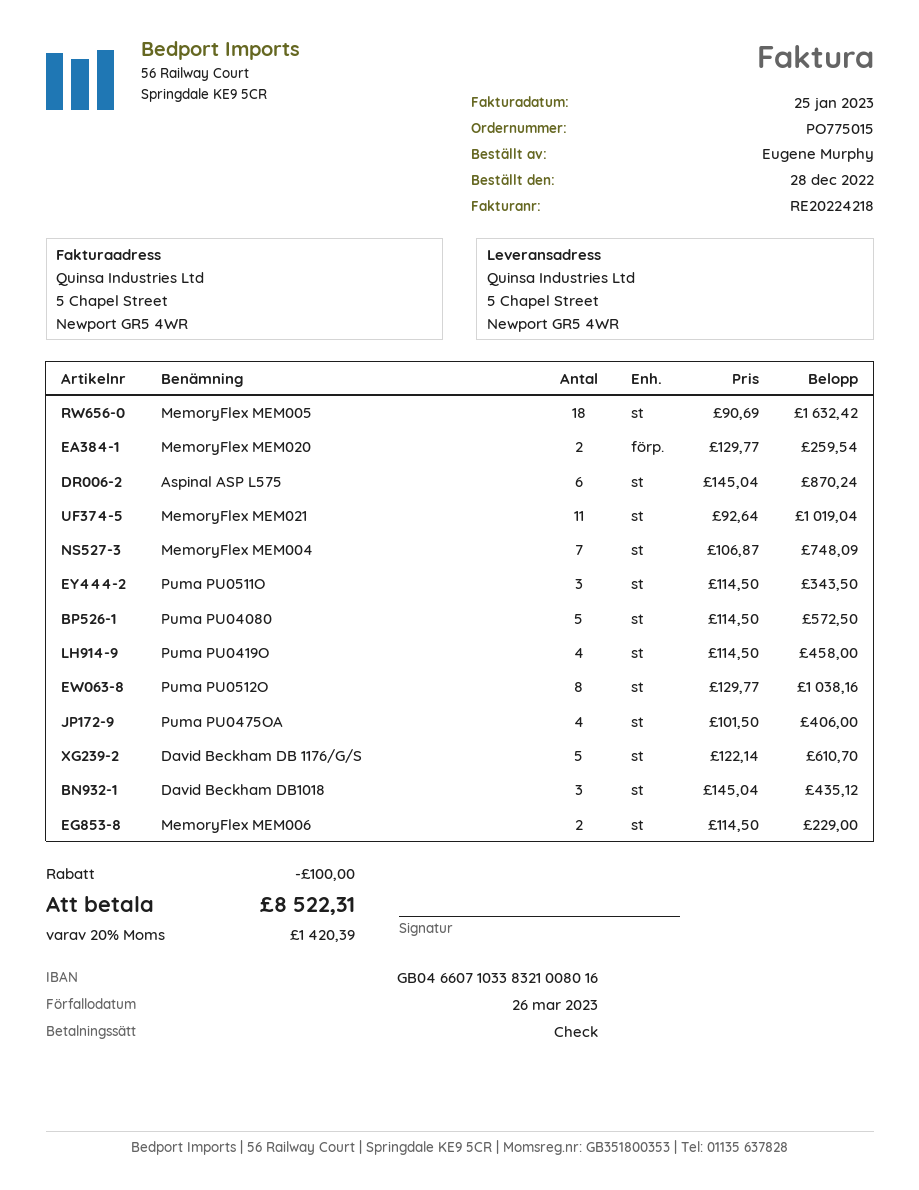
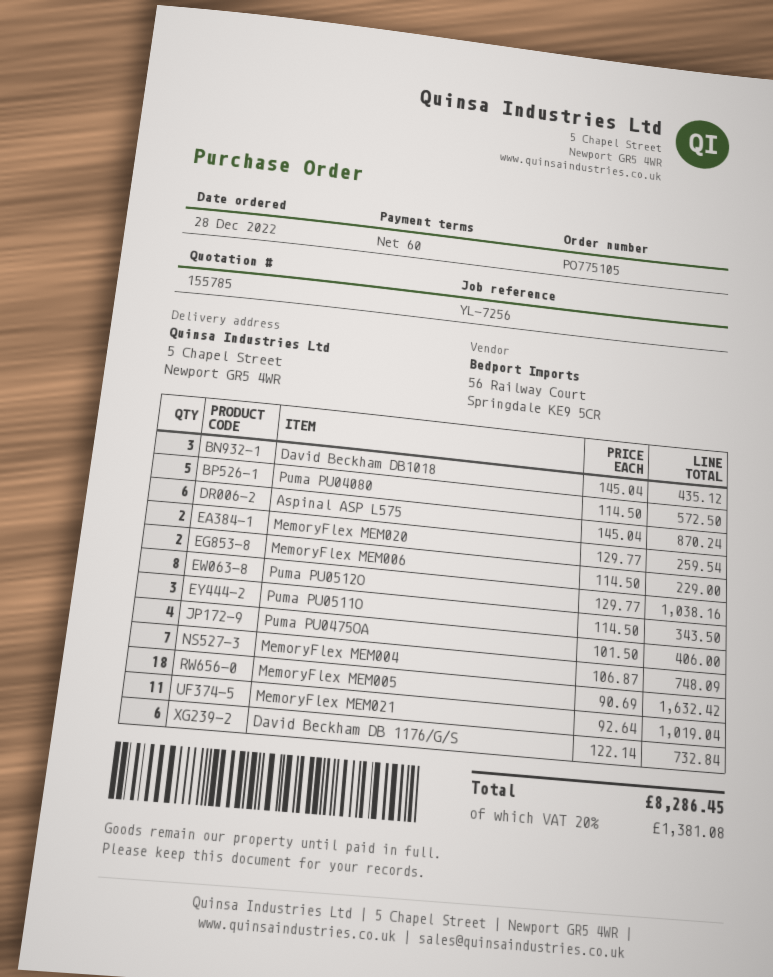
order number: PO775015 -> PO775105
Puma PU0419O: 4 x 114.50 = 458.00 -> none
David Beckham DB 1176/G/S: 5 x 122.14 = 610.70 -> 6 x 122.14 = 732.84
discount: 100.00 -> none
tax: 20% = 1420.39 -> 20% = 1381.08
total: 8522.31 -> 8286.45

